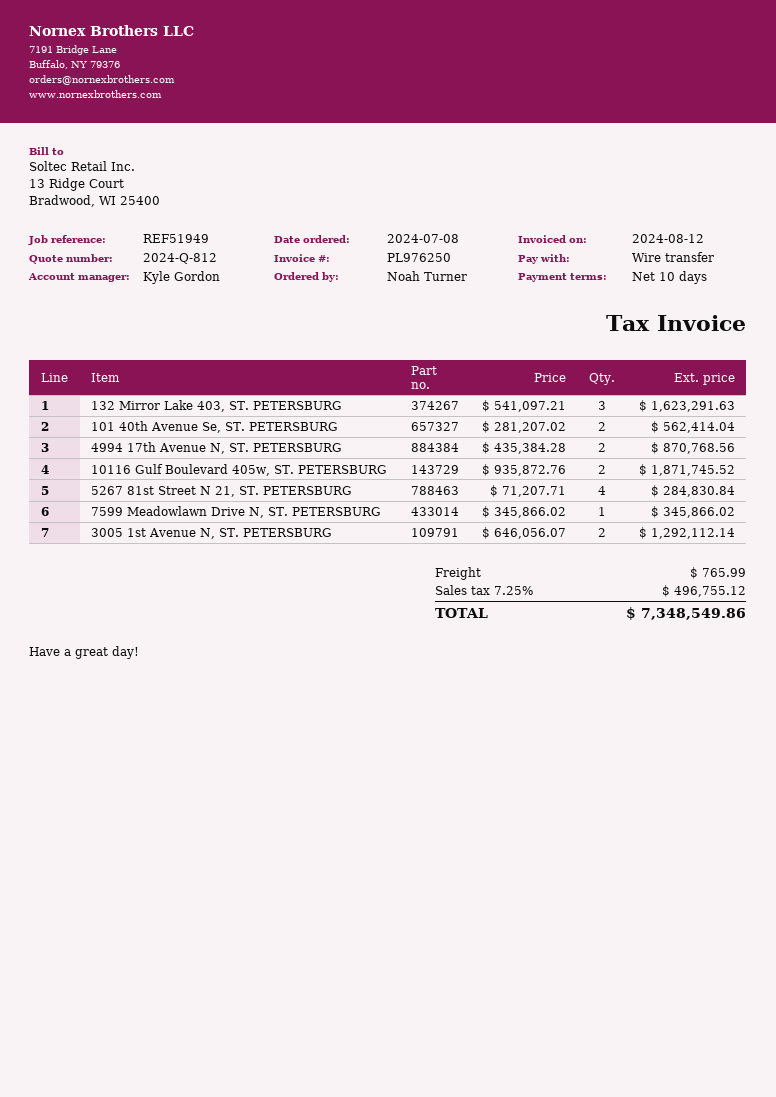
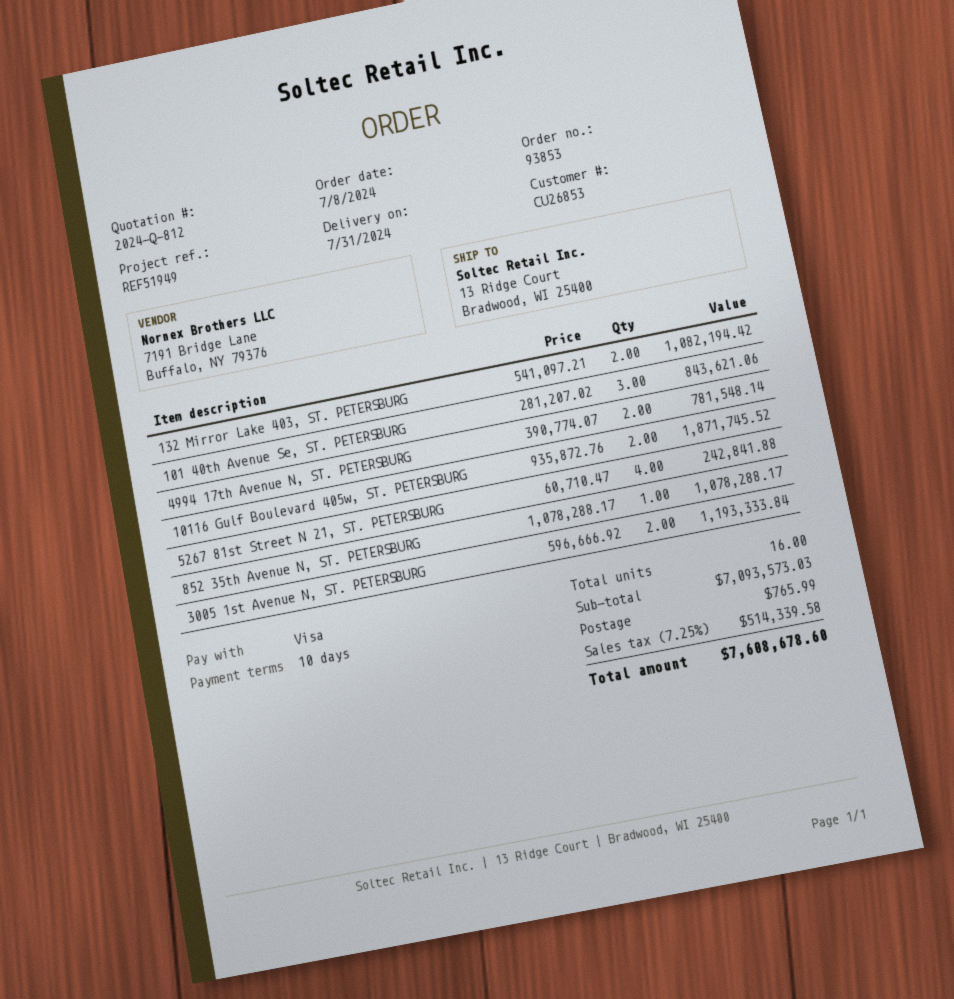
payment method: bank transfer -> Visa
132 Mirror Lake 403, ST. PETERSBURG: 3 x 541097.21 = 1623291.63 -> 2 x 541097.21 = 1082194.42
101 40th Avenue Se, ST. PETERSBURG: 2 x 281207.02 = 562414.04 -> 3 x 281207.02 = 843621.06
4994 17th Avenue N, ST. PETERSBURG: 2 x 435384.28 = 870768.56 -> 2 x 390774.07 = 781548.14
5267 81st Street N 21, ST. PETERSBURG: 4 x 71207.71 = 284830.84 -> 4 x 60710.47 = 242841.88
7599 Meadowlawn Drive N, ST. PETERSBURG: 1 x 345866.02 = 345866.02 -> none
3005 1st Avenue N, ST. PETERSBURG: 2 x 646056.07 = 1292112.14 -> 2 x 596666.92 = 1193333.84
852 35th Avenue N, ST. PETERSBURG: none -> 1 x 1078288.17 = 1078288.17
tax: 7.25% = 496755.12 -> 7.25% = 514339.58
total: 7348549.86 -> 7608678.60

